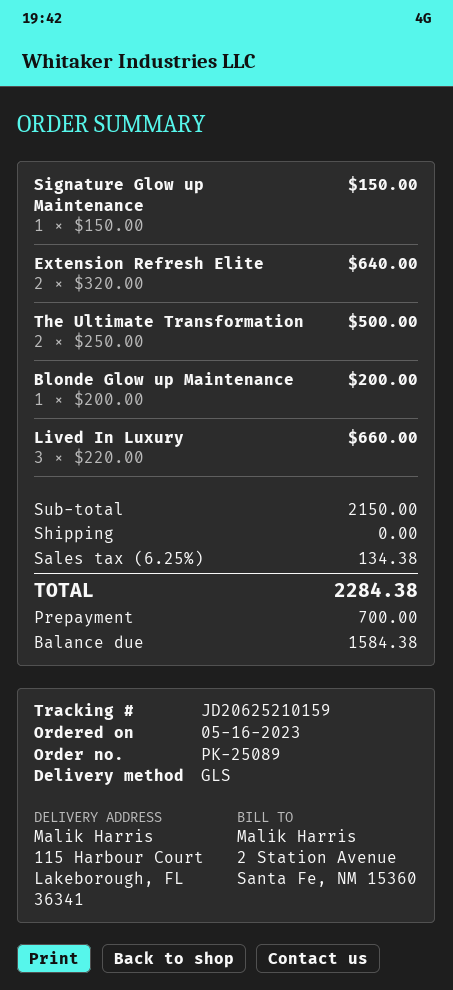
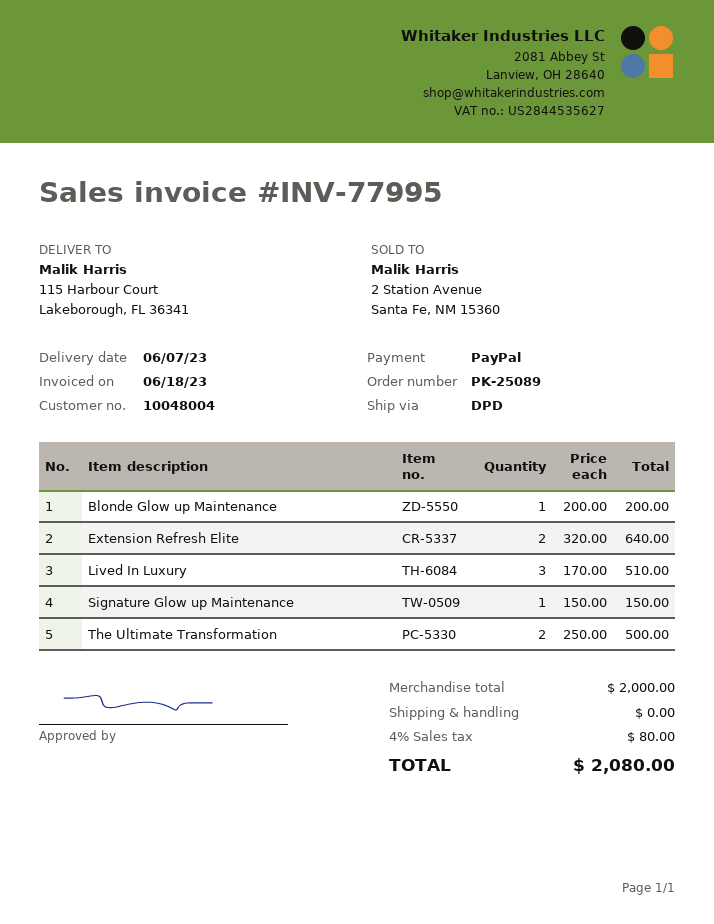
shipping method: GLS -> DPD
Lived In Luxury: 3 x 220.00 = 660.00 -> 3 x 170.00 = 510.00
subtotal: 2150.00 -> 2000.00
tax: 6.25% = 134.38 -> 4% = 80.00
total: 2284.38 -> 2080.00

